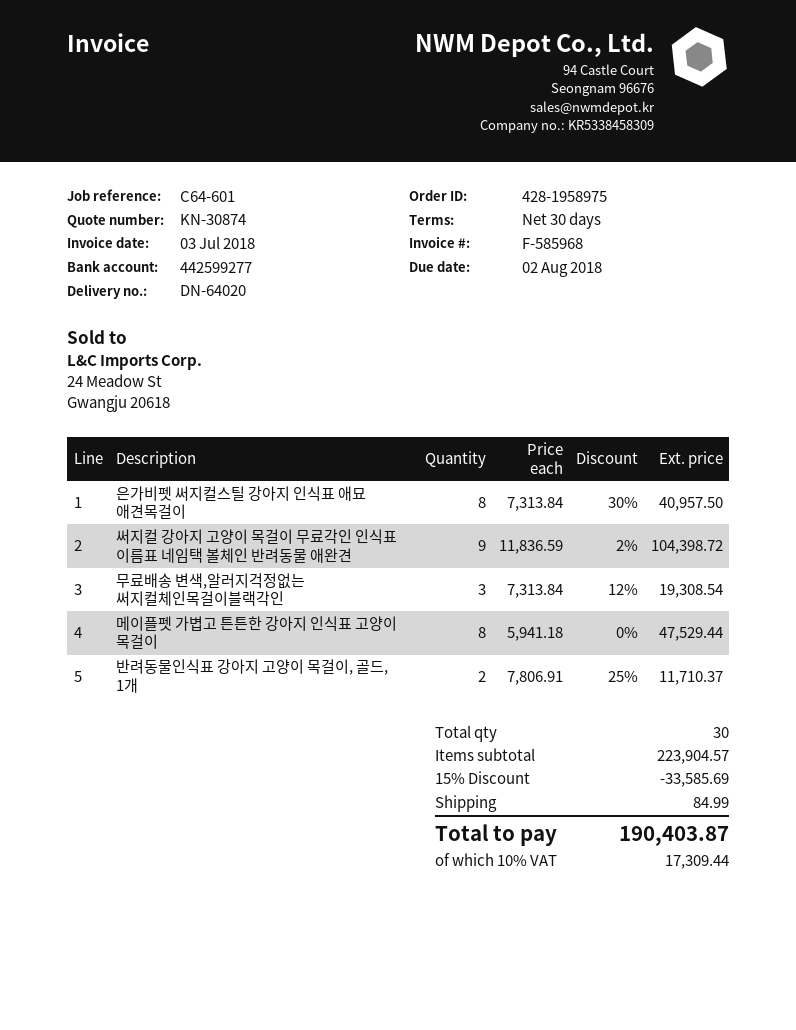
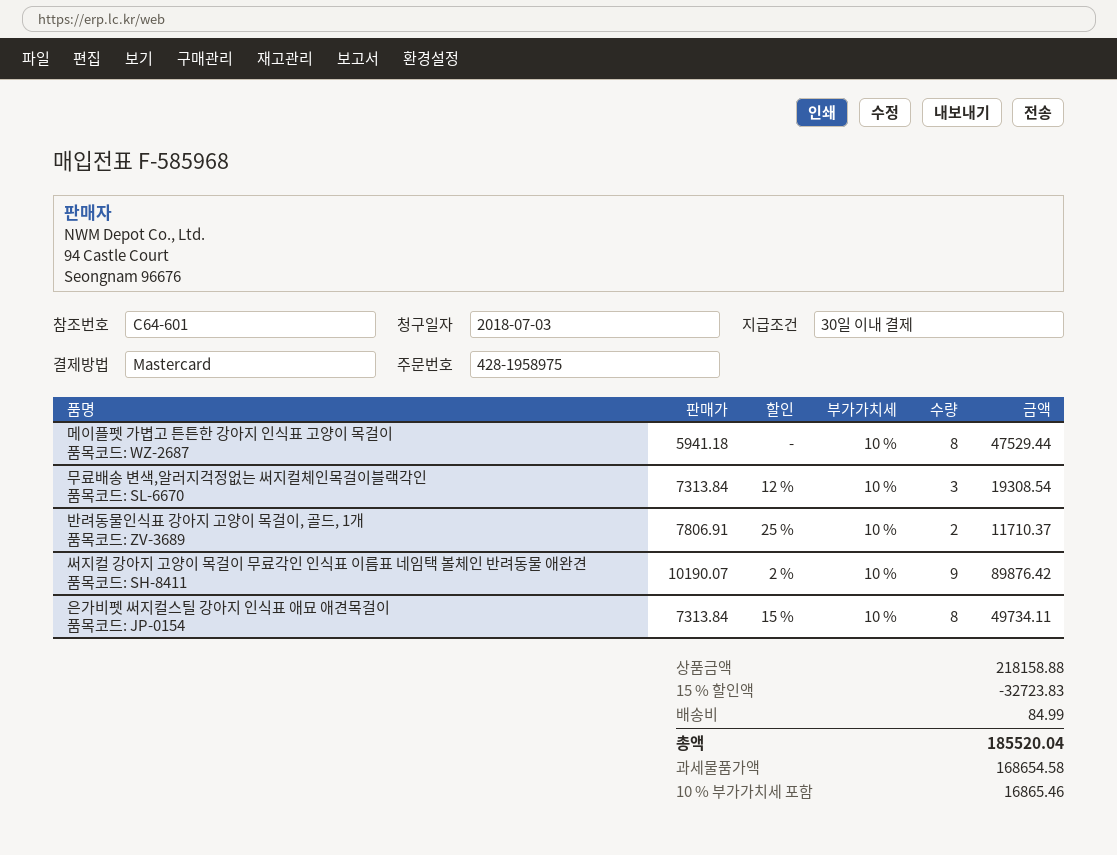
은가비펫 써지컬스틸 강아지 인식표 애묘 애견목걸이: 8 x 7313.84 - 30% = 40957.50 -> 8 x 7313.84 - 15% = 49734.11
써지컬 강아지 고양이 목걸이 무료각인 인식표 이름표 네임택 볼체인 반려동물 애완견: 9 x 11836.59 - 2% = 104398.72 -> 9 x 10190.07 - 2% = 89876.42
subtotal: 223904.57 -> 218158.88
discount: 15% = 33585.69 -> 15% = 32723.83
tax: 10% = 17309.44 -> 10% = 16865.46
total: 190403.87 -> 185520.04

